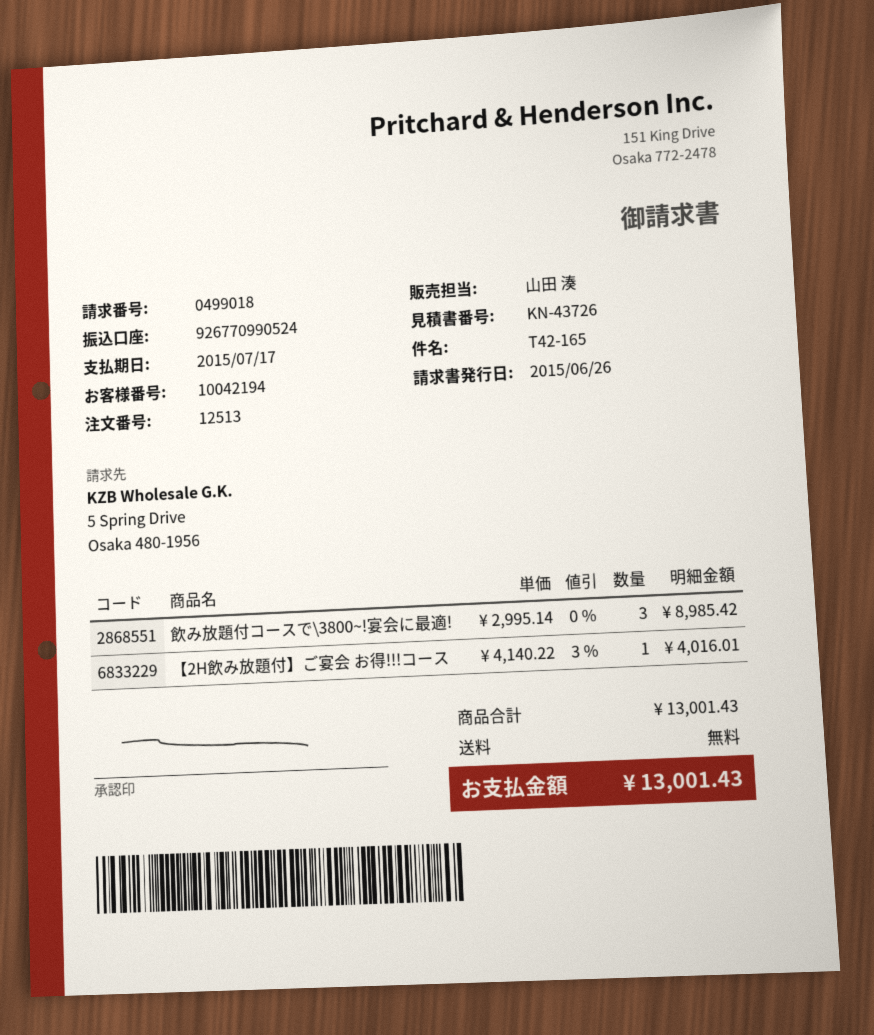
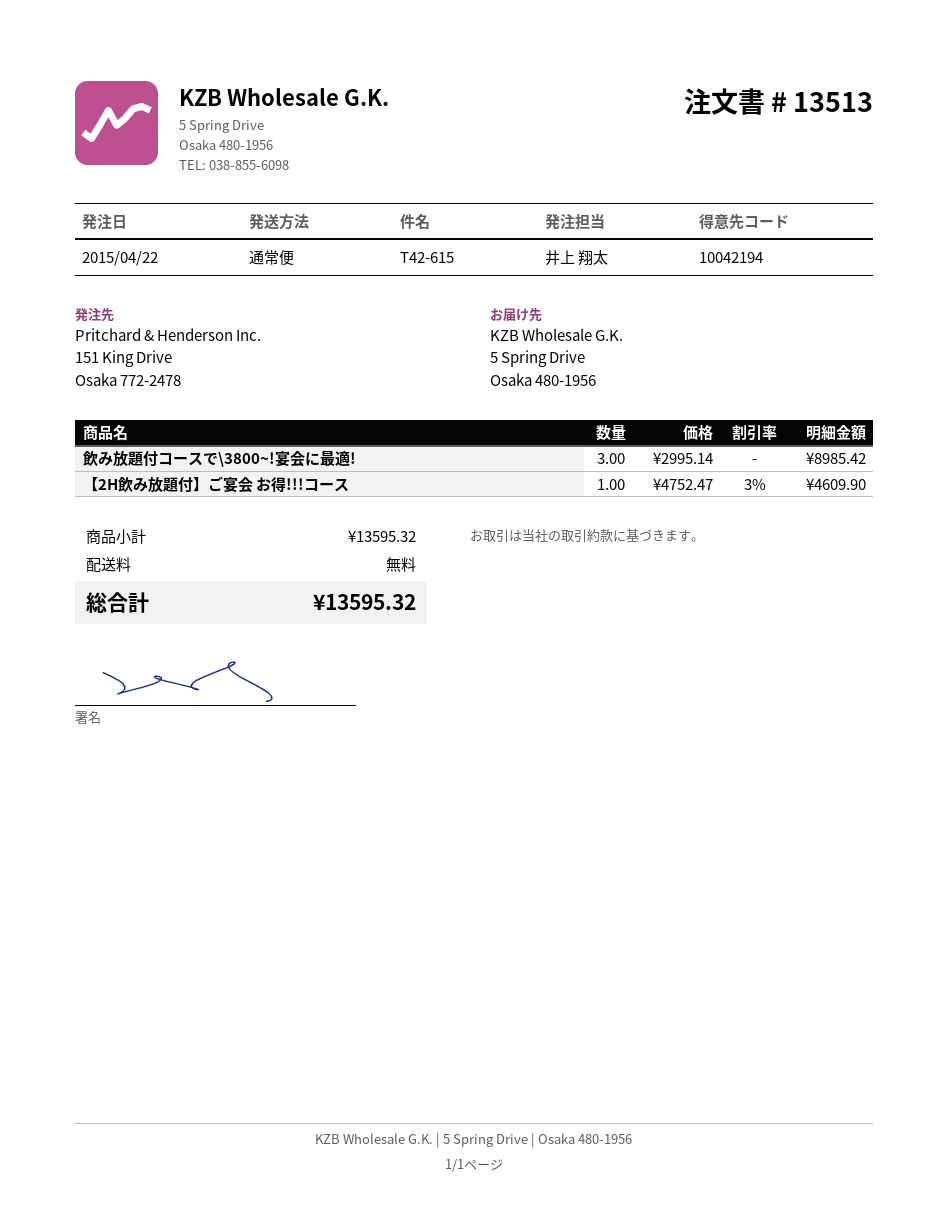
order number: 12513 -> 13513
reference: T42-165 -> T42-615
【2H飲み放題付】ご宴会 お得!!!コース: 1 x 4140.22 - 3% = 4016.01 -> 1 x 4752.47 - 3% = 4609.90
subtotal: 13001.43 -> 13595.32
total: 13001.43 -> 13595.32

